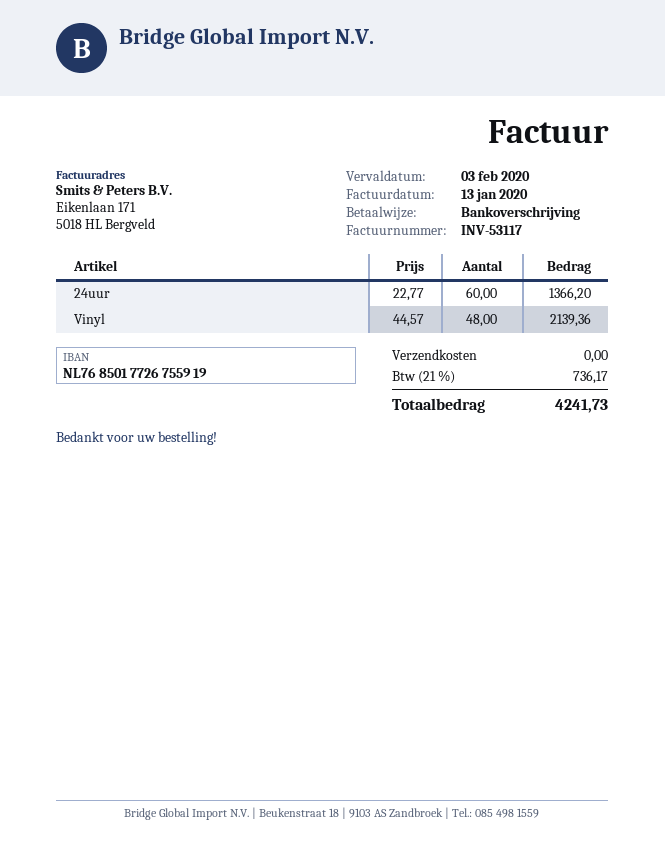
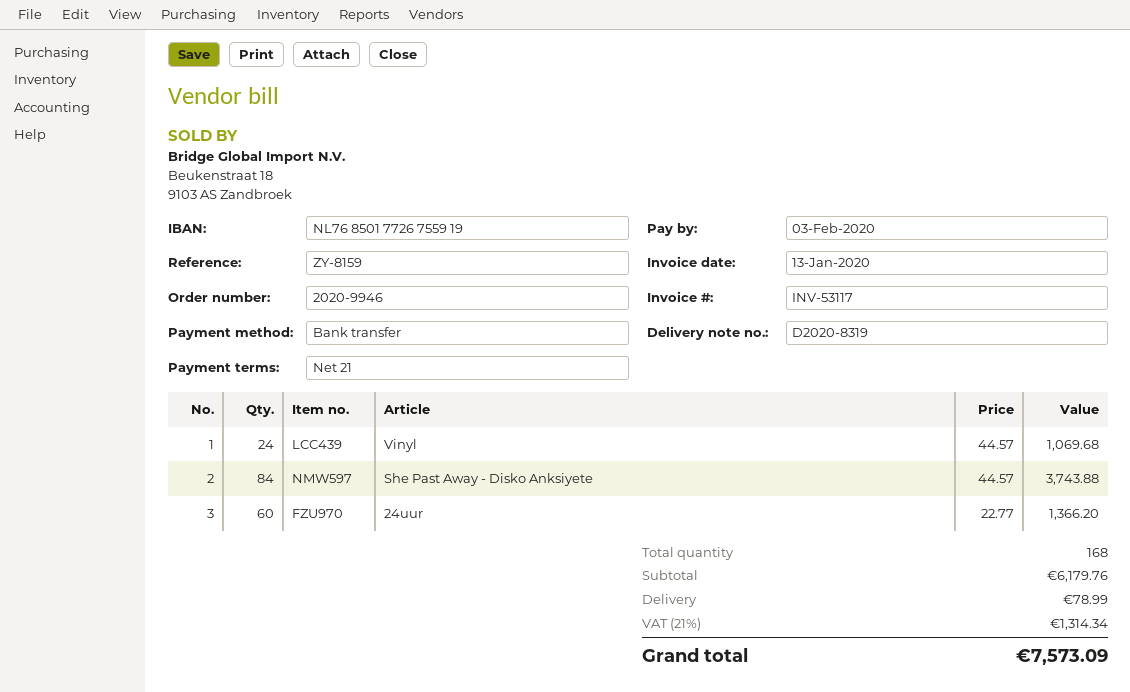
Vinyl: 48 x 44.57 = 2139.36 -> 24 x 44.57 = 1069.68
She Past Away - Disko Anksiyete: none -> 84 x 44.57 = 3743.88
shipping: 0.00 -> 78.99
tax: 21% = 736.17 -> 21% = 1314.34
total: 4241.73 -> 7573.09

